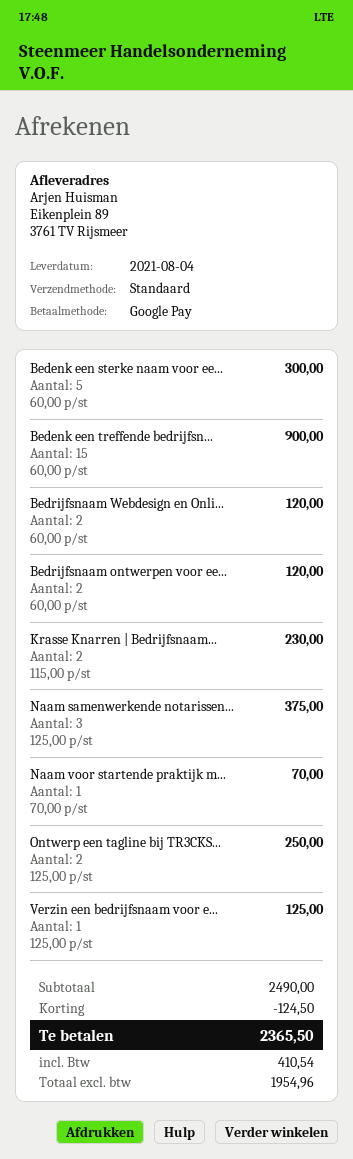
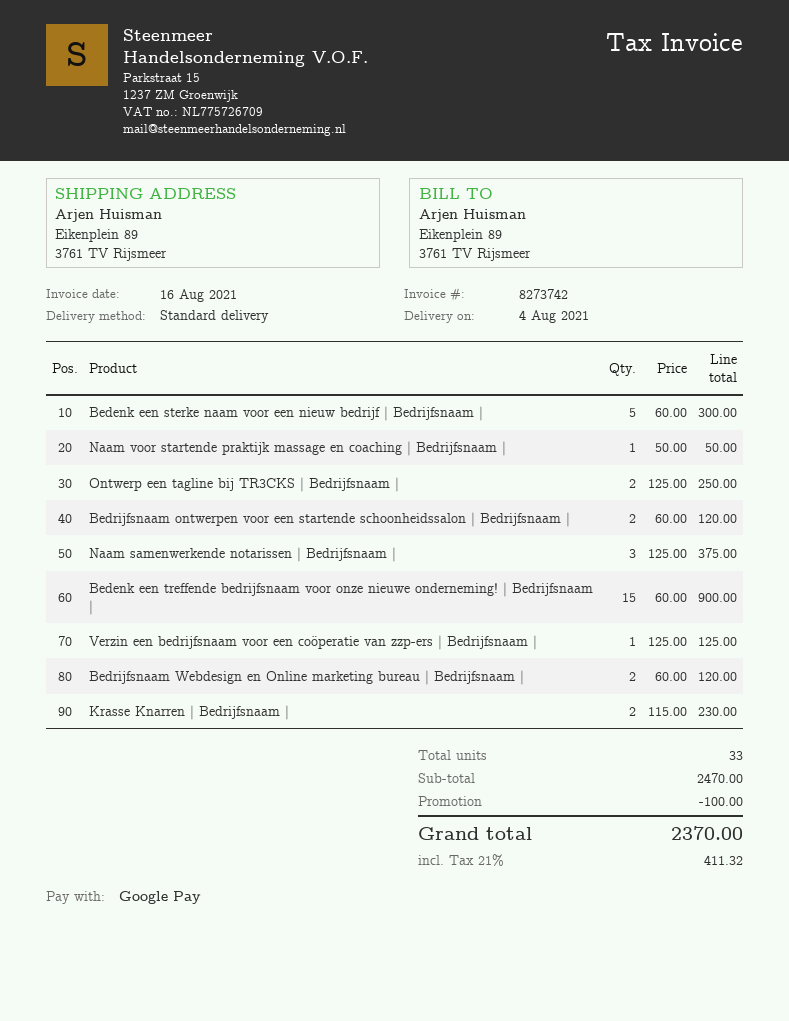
Naam voor startende praktijk m...: 1 x 70.00 = 70.00 -> 1 x 50.00 = 50.00
subtotal: 2490.00 -> 2470.00
discount: 124.50 -> 100.00
tax: 410.54 -> 411.32
total: 2365.50 -> 2370.00

